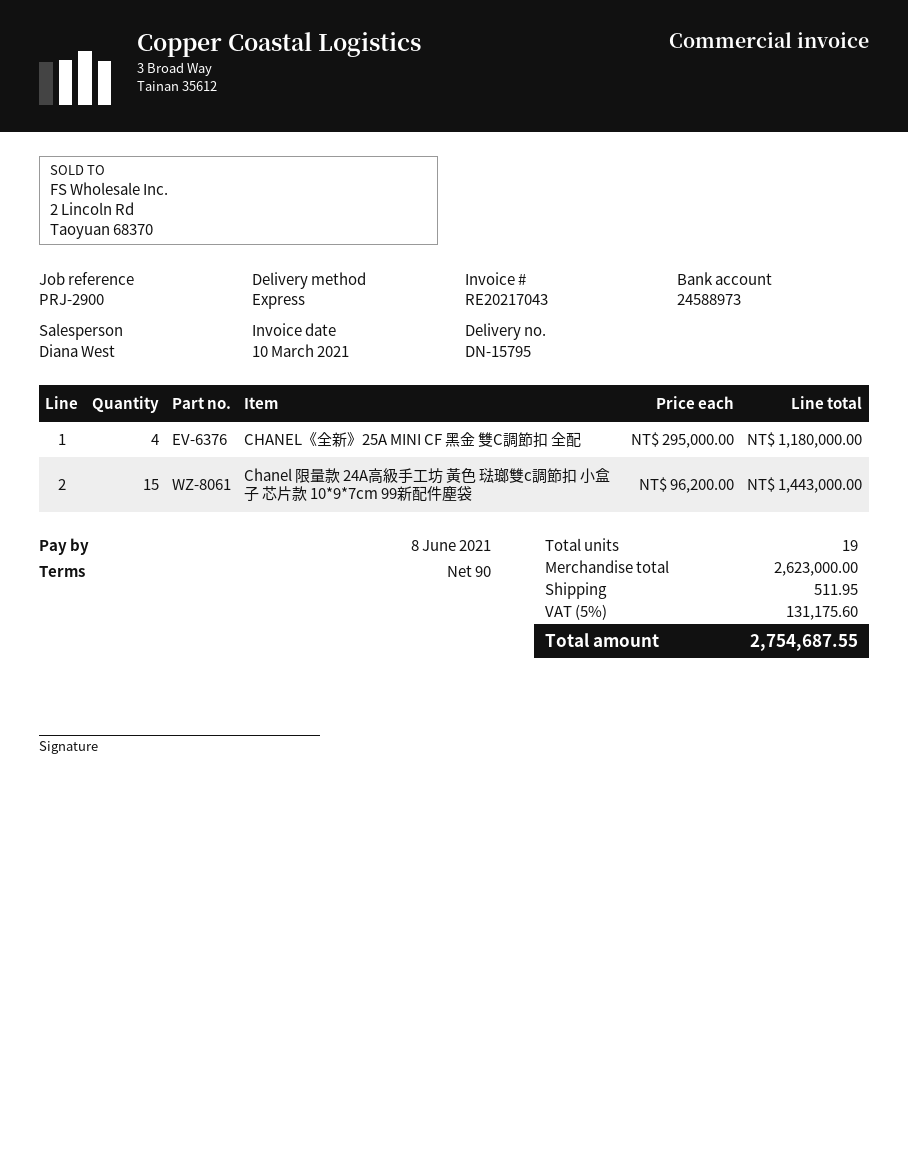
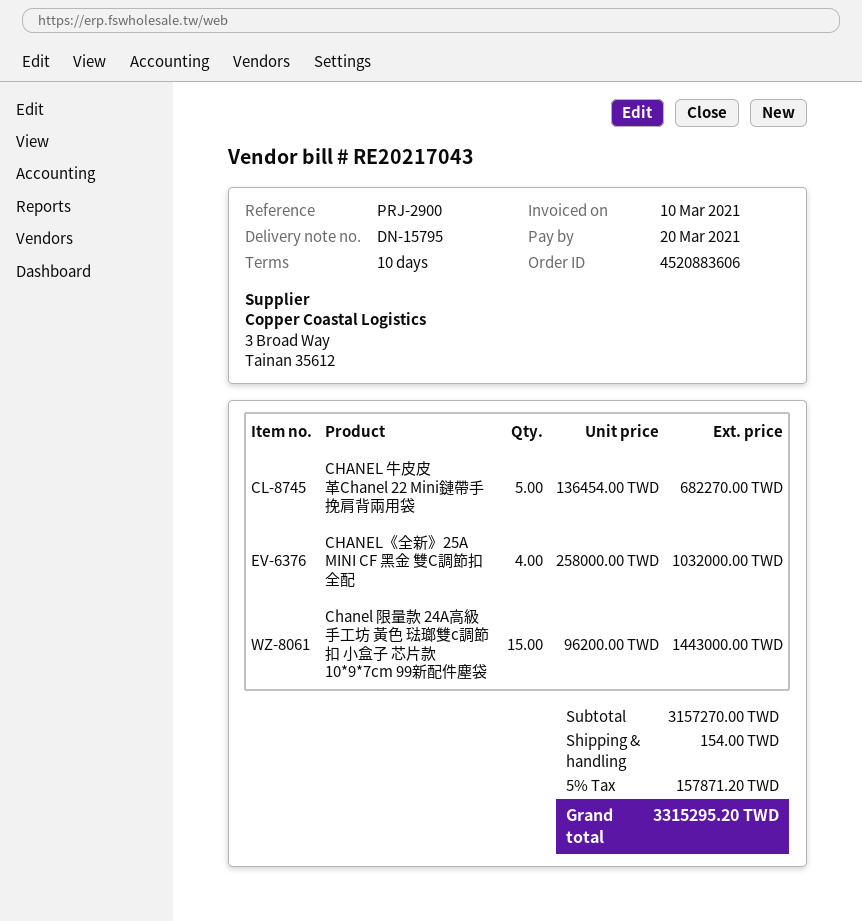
payment terms: 90 days -> 10 days
due date: 2021-06-08 -> 2021-03-20
CHANEL《全新》25A MINI CF 黑金 雙C調節扣 全配: 4 x 295000.00 = 1180000.00 -> 4 x 258000.00 = 1032000.00
CHANEL 牛皮皮革Chanel 22 Mini鏈帶手挽肩背兩用袋: none -> 5 x 136454.00 = 682270.00
subtotal: 2623000.00 -> 3157270.00
shipping: 511.95 -> 154.00
tax: 5% = 131175.60 -> 5% = 157871.20
total: 2754687.55 -> 3315295.20

